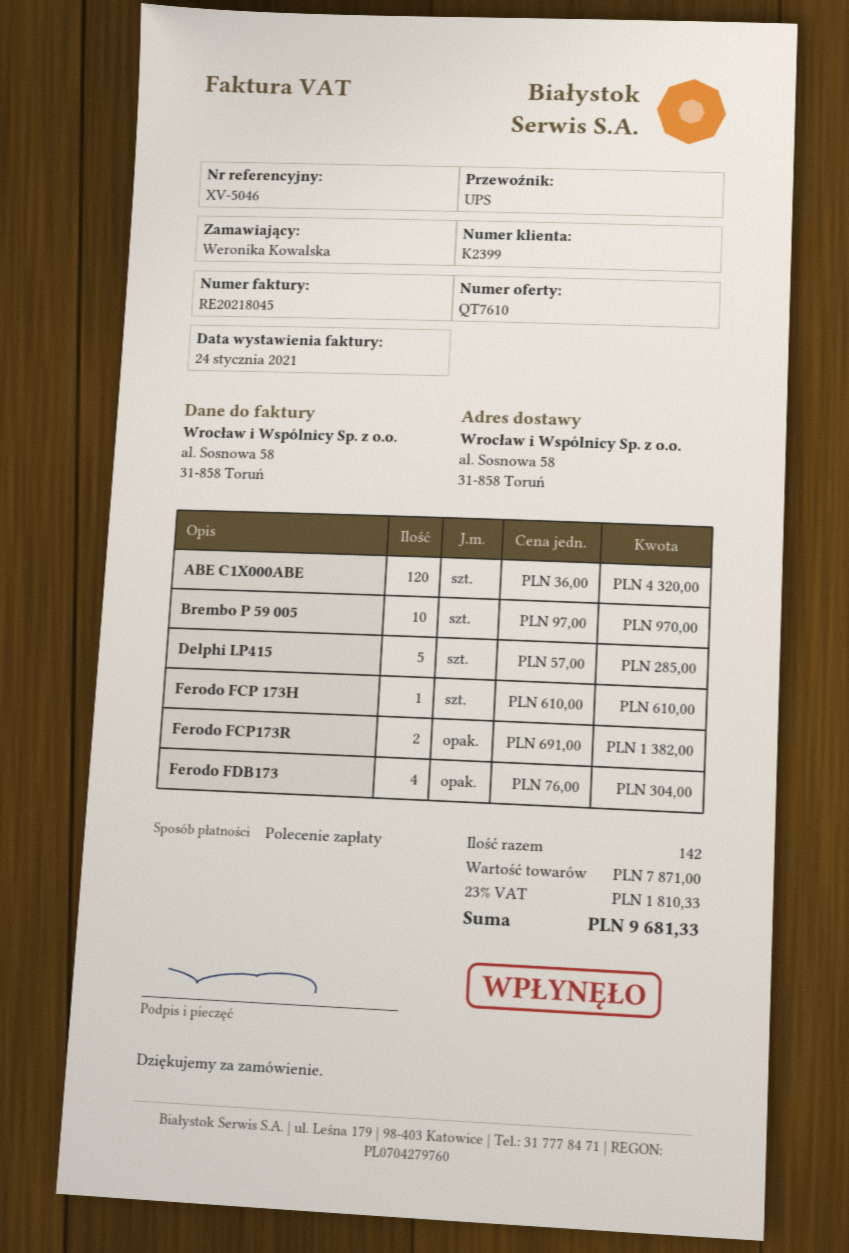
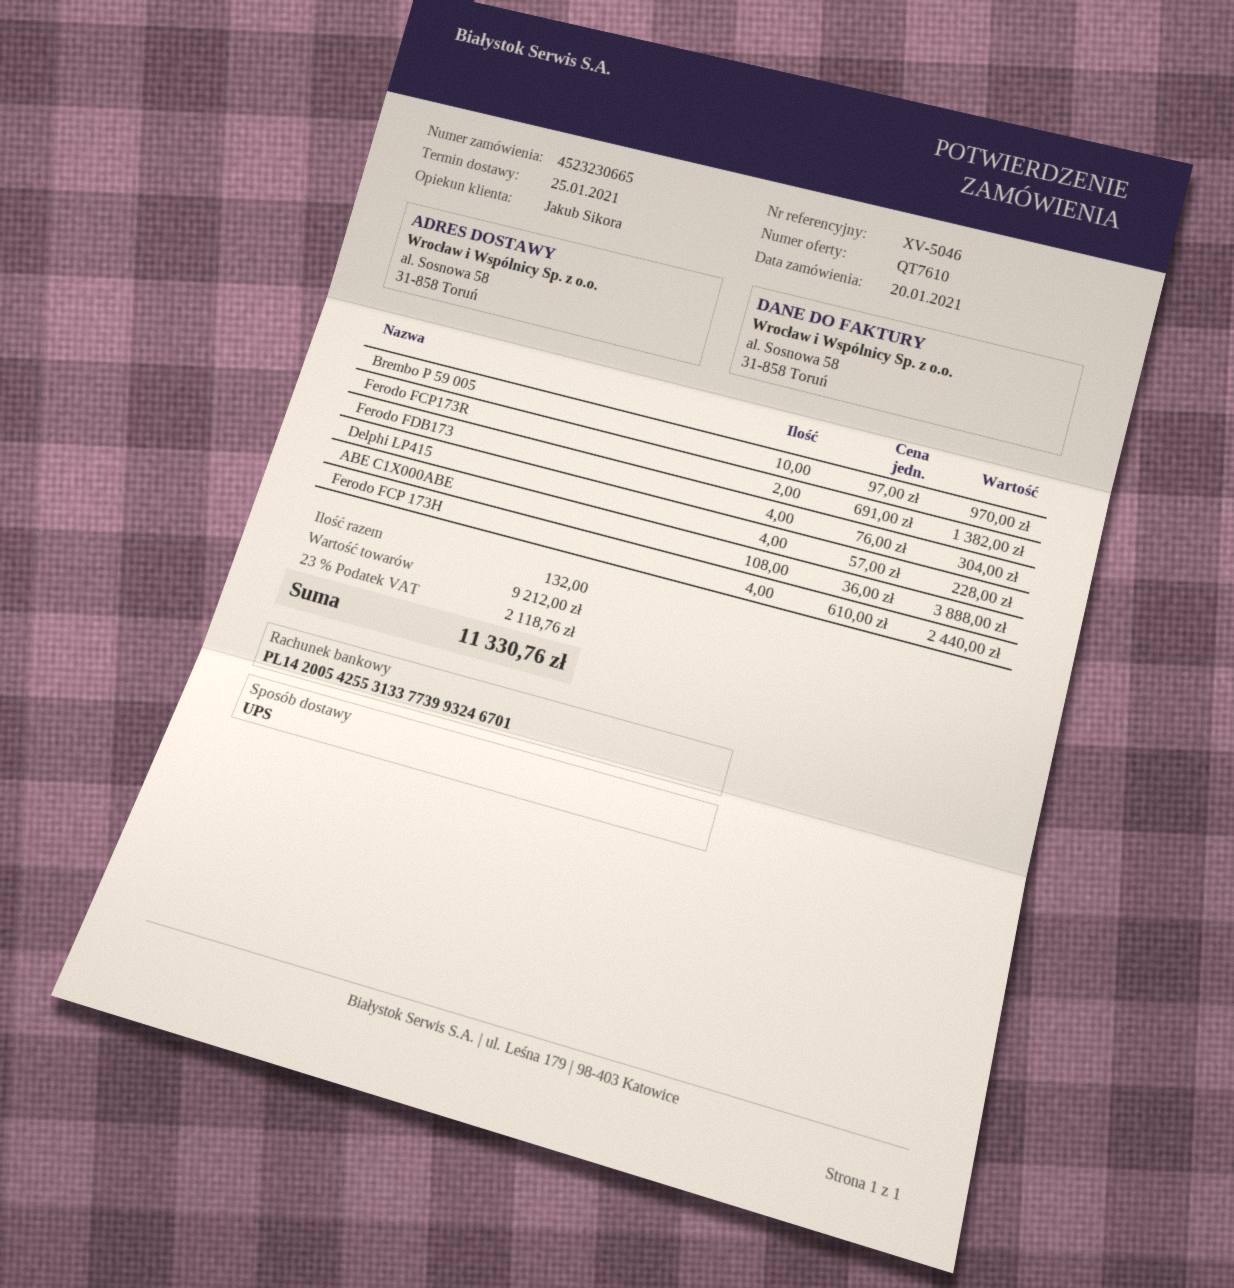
ABE C1X000ABE: 120 x 36.00 = 4320.00 -> 108 x 36.00 = 3888.00
Delphi LP415: 5 x 57.00 = 285.00 -> 4 x 57.00 = 228.00
Ferodo FCP 173H: 1 x 610.00 = 610.00 -> 4 x 610.00 = 2440.00
total quantity: 142 -> 132
subtotal: 7871.00 -> 9212.00
tax: 23% = 1810.33 -> 23% = 2118.76
total: 9681.33 -> 11330.76

